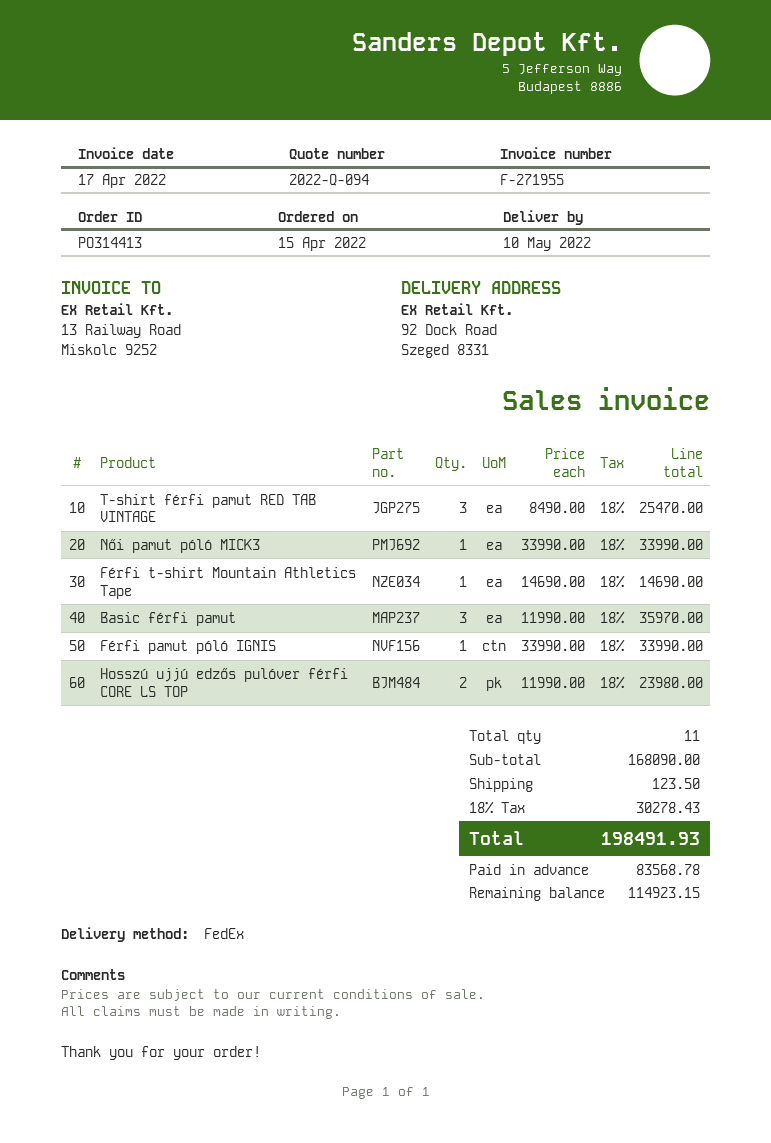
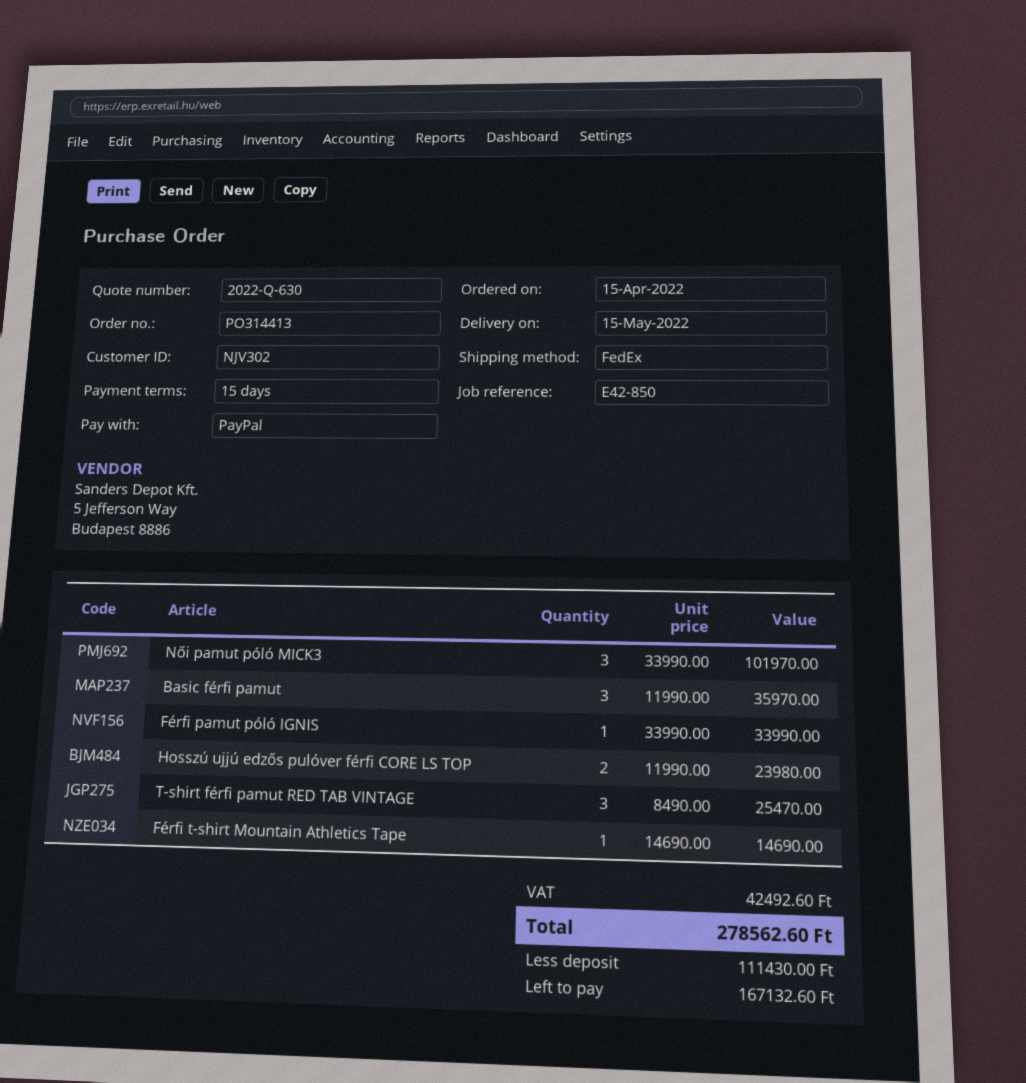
quote number: 2022-Q-094 -> 2022-Q-630
delivery date: 2022-05-10 -> 2022-05-15
Női pamut póló MICK3: 1 x 33990.00 = 33990.00 -> 3 x 33990.00 = 101970.00
shipping: 123.50 -> none
tax: 30278.43 -> 42492.60
total: 198491.93 -> 278562.60
deposit: 83568.78 -> 111430.00
balance: 114923.15 -> 167132.60

